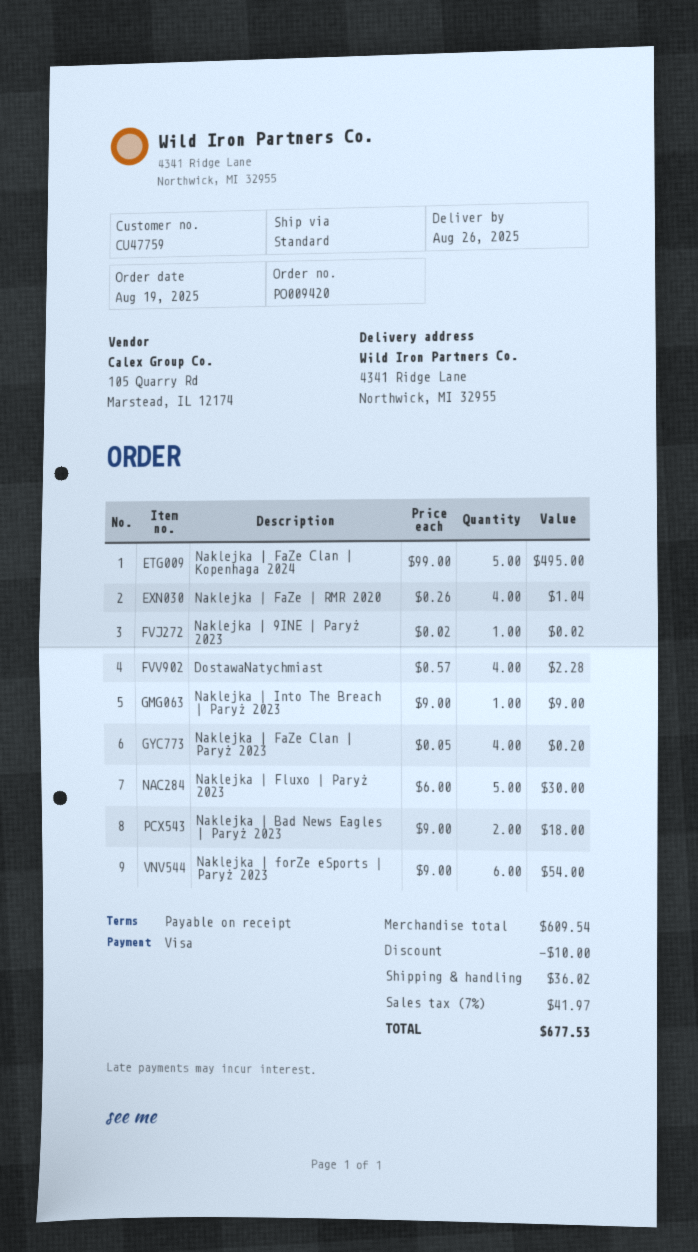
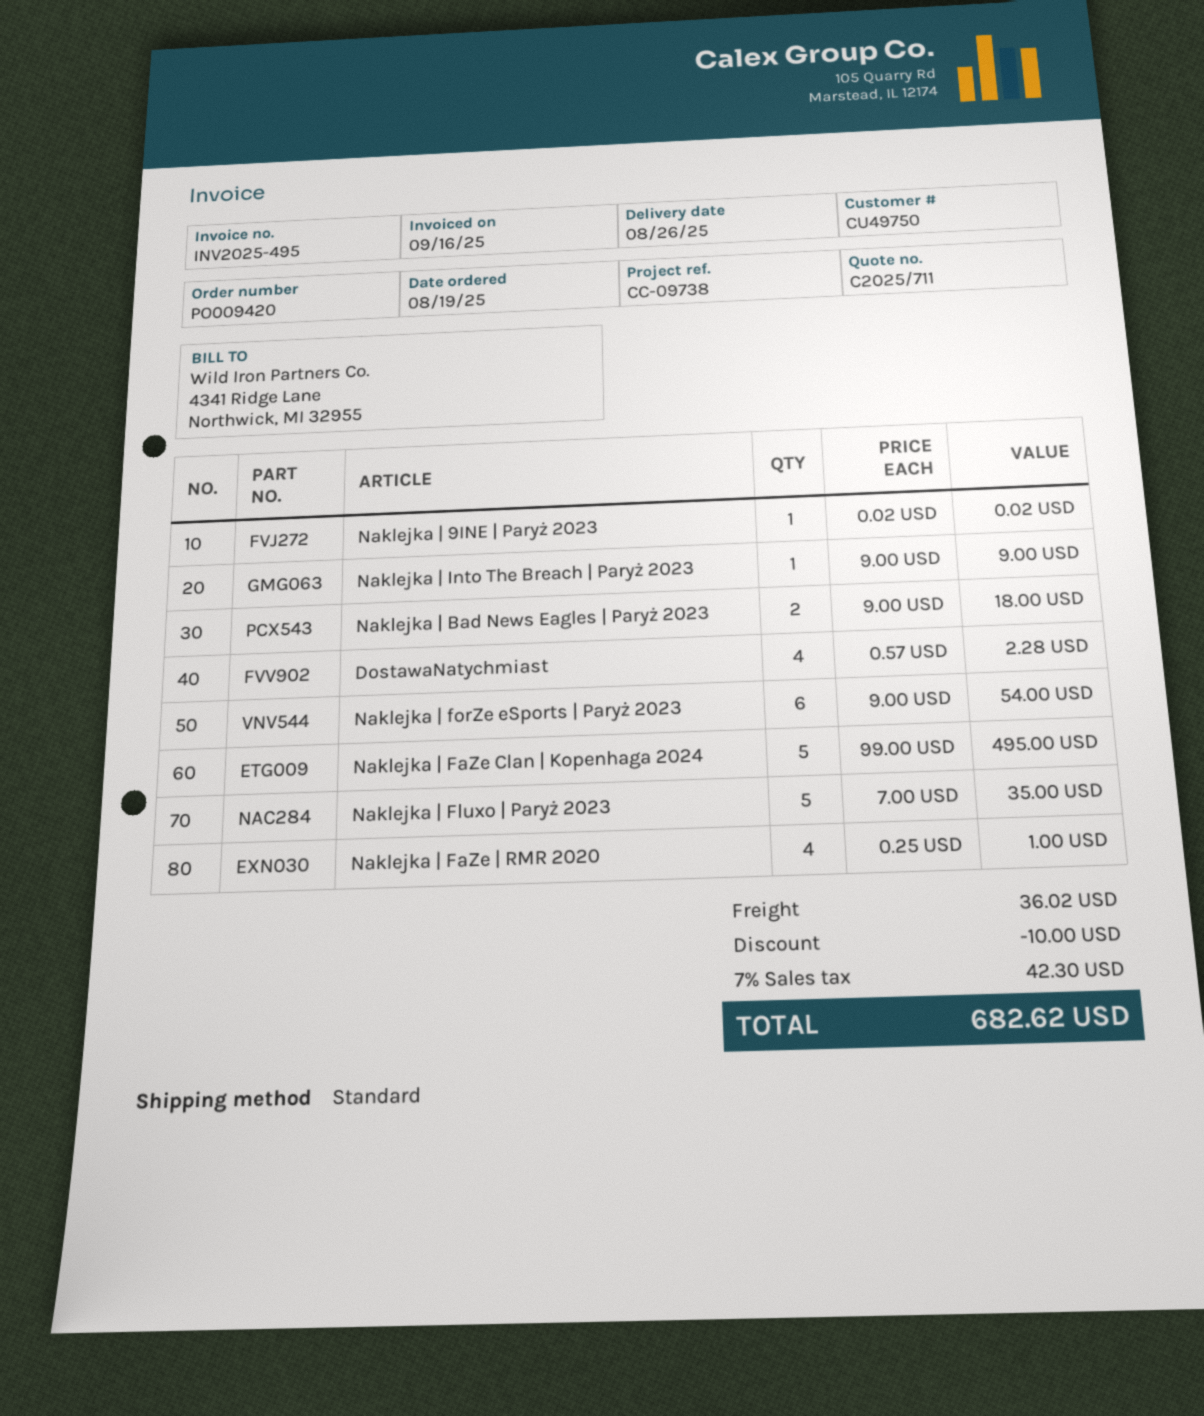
customer number: CU47759 -> CU49750
Naklejka | FaZe | RMR 2020: 4 x 0.26 = 1.04 -> 4 x 0.25 = 1.00
Naklejka | FaZe Clan | Paryż 2023: 4 x 0.05 = 0.20 -> none
Naklejka | Fluxo | Paryż 2023: 5 x 6.00 = 30.00 -> 5 x 7.00 = 35.00
tax: 7% = 41.97 -> 7% = 42.30
total: 677.53 -> 682.62

